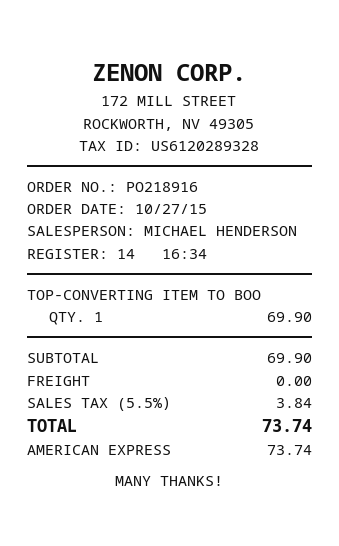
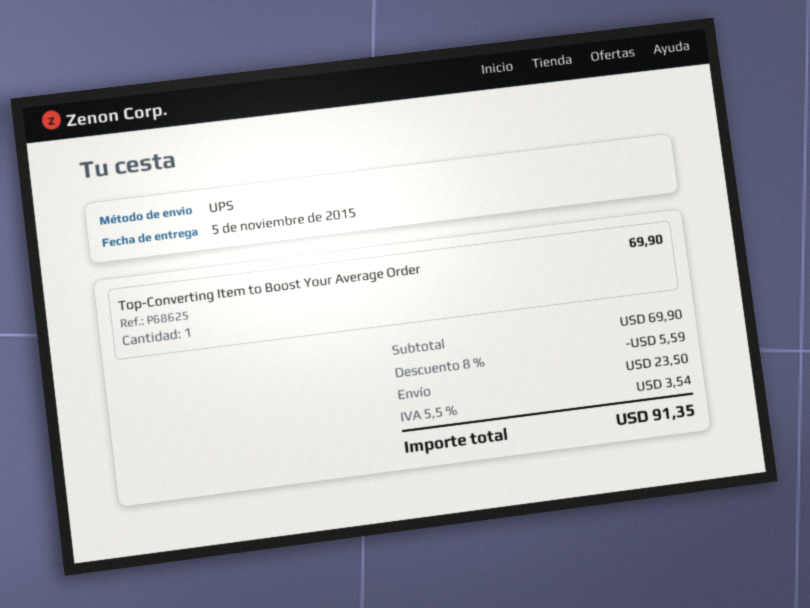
discount: none -> 8% = 5.59
shipping: 0.00 -> 23.50
tax: 5.5% = 3.84 -> 5.5% = 3.54
total: 73.74 -> 91.35

